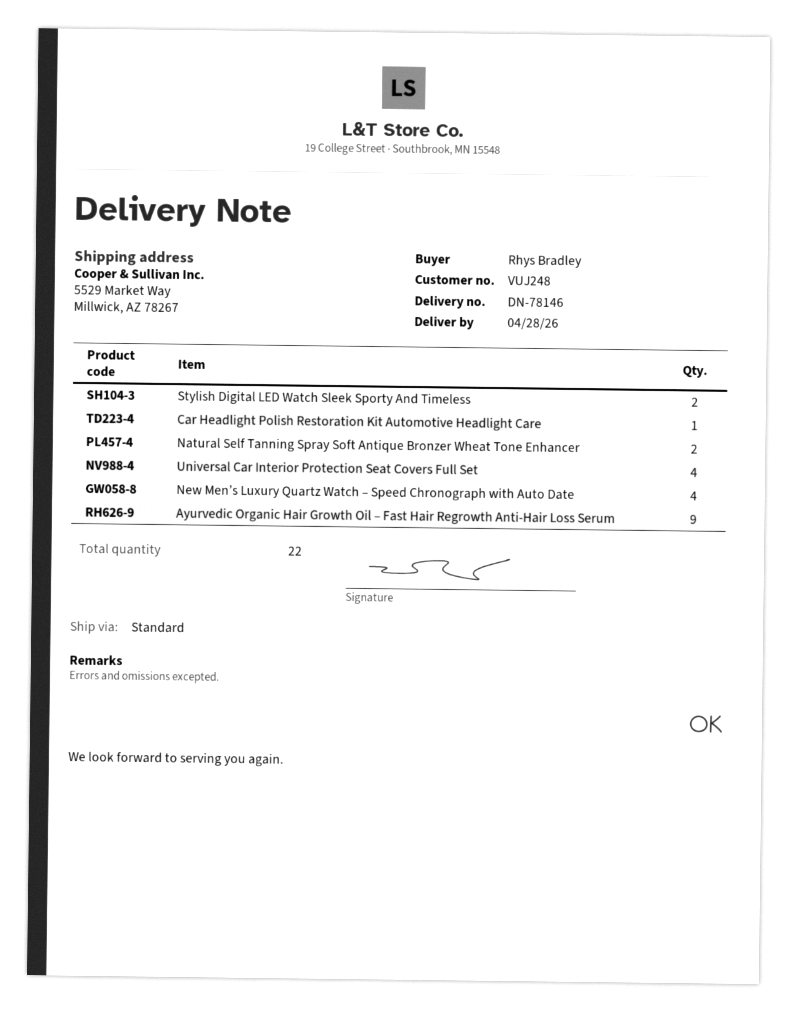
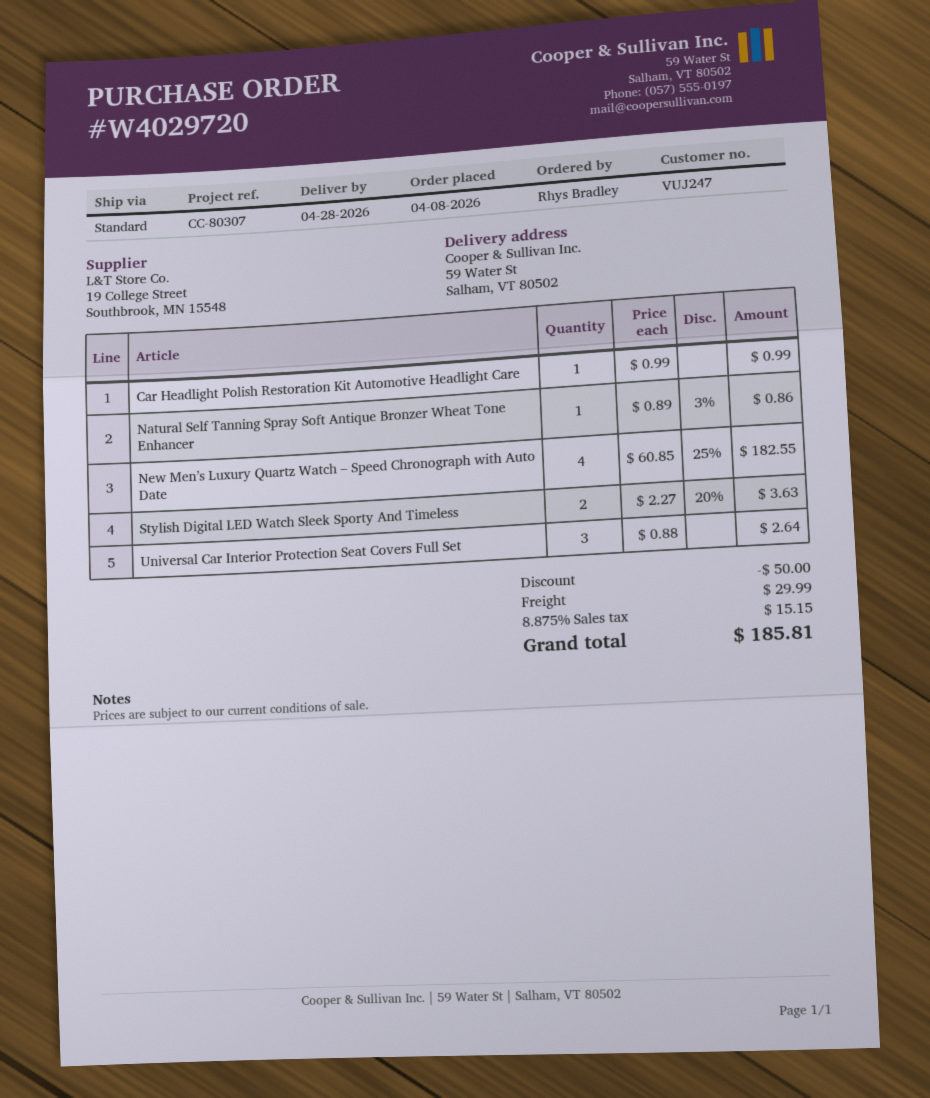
customer number: VUJ248 -> VUJ247
ship to: 5529 Market Way, Millwick, AZ 78267 -> 59 Water St, Salham, VT 80502
Natural Self Tanning Spray Soft Antique Bronzer Wheat Tone Enhancer: 2 -> 1
Universal Car Interior Protection Seat Covers Full Set: 4 -> 3
Ayurvedic Organic Hair Growth Oil – Fast Hair Regrowth Anti-Hair Loss Serum: 9 -> none

